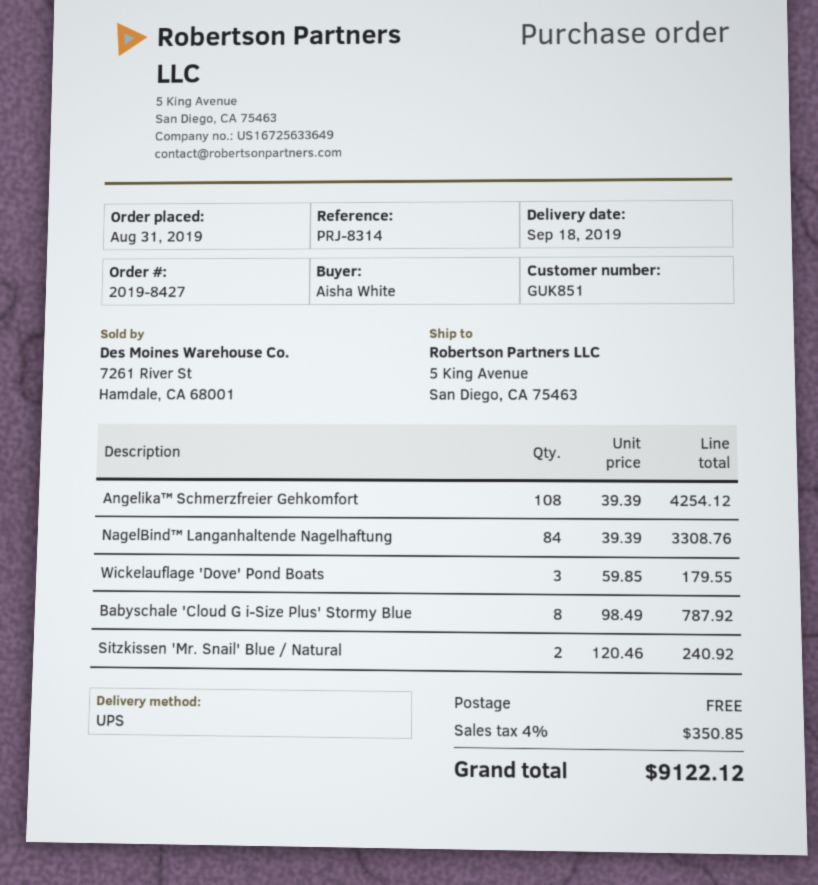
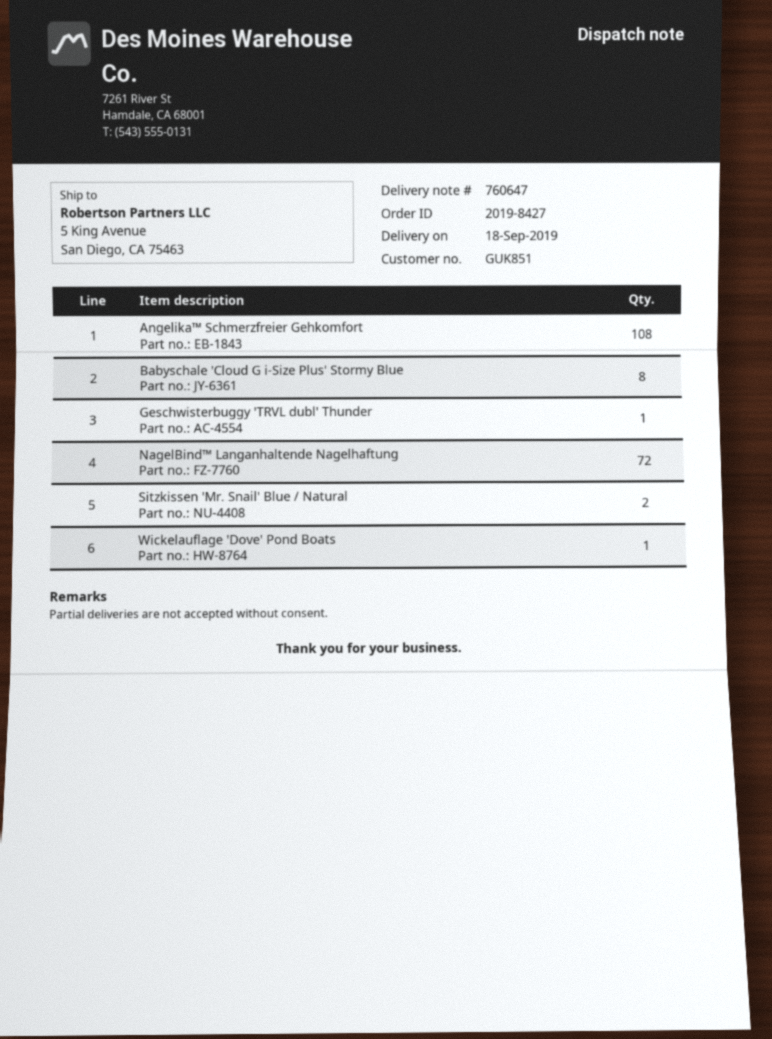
NagelBind™ Langanhaltende Nagelhaftung: 84 -> 72
Wickelauflage 'Dove' Pond Boats: 3 -> 1
Geschwisterbuggy 'TRVL dubl' Thunder: none -> 1

